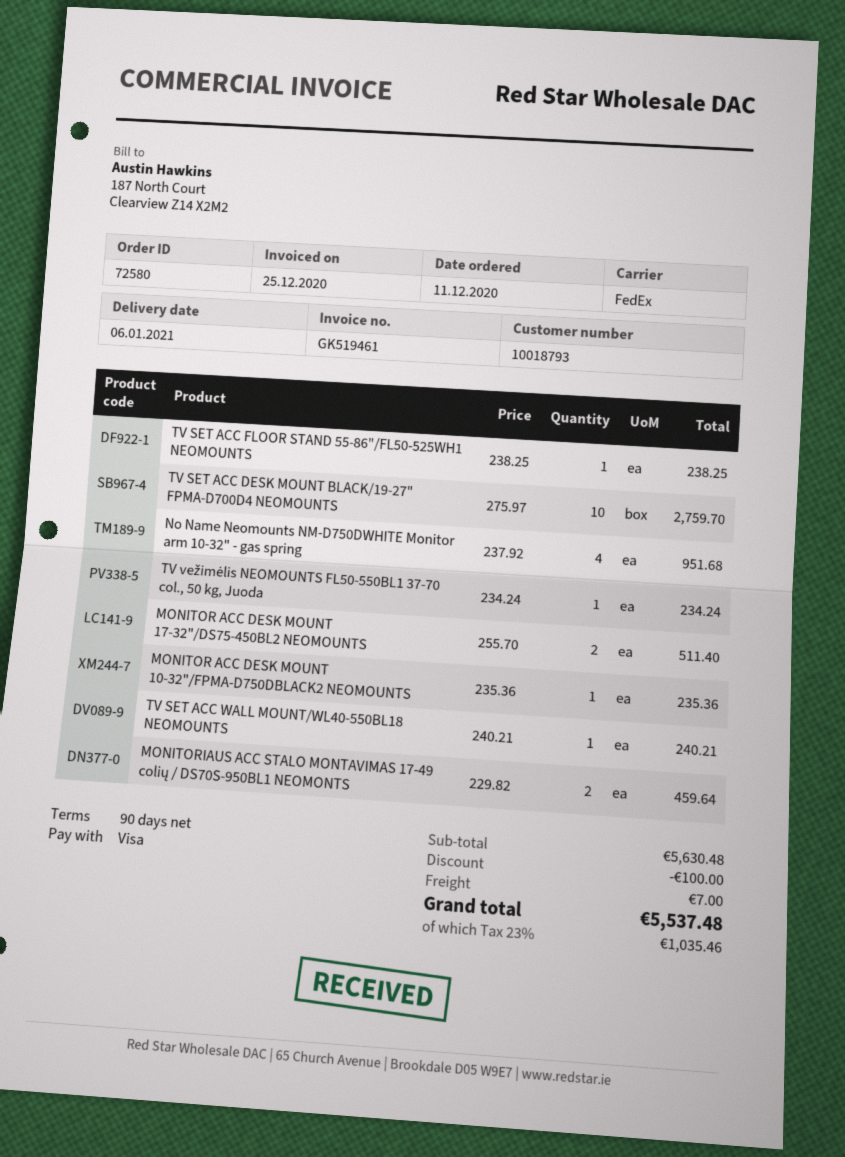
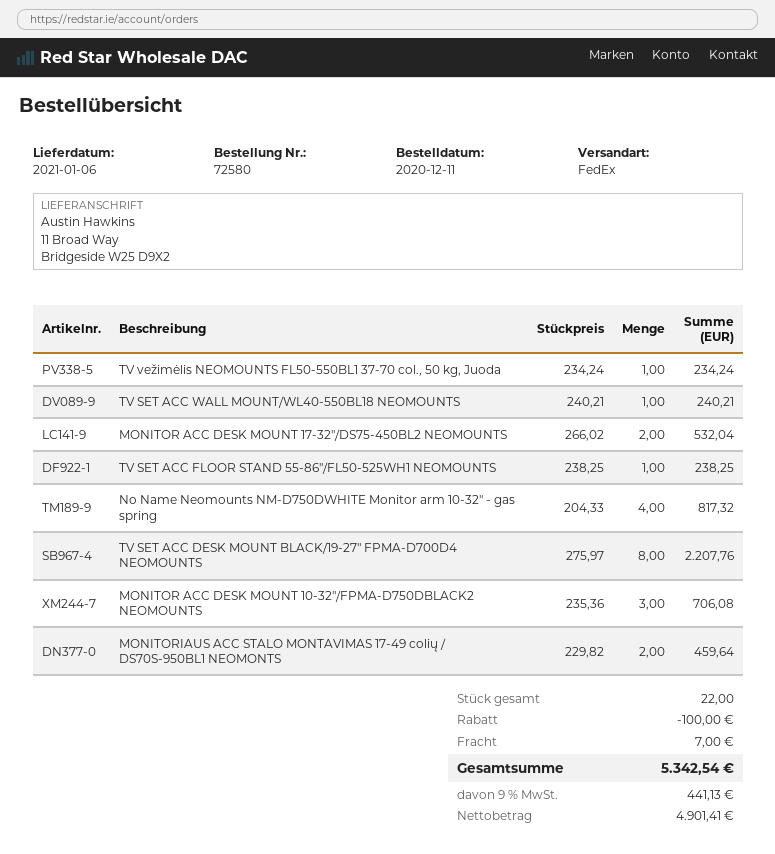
TV SET ACC DESK MOUNT BLACK/19-27" FPMA-D700D4 NEOMOUNTS: 10 x 275.97 = 2759.70 -> 8 x 275.97 = 2207.76
No Name Neomounts NM-D750DWHITE Monitor arm 10-32" - gas spring: 4 x 237.92 = 951.68 -> 4 x 204.33 = 817.32
MONITOR ACC DESK MOUNT 17-32"/DS75-450BL2 NEOMOUNTS: 2 x 255.70 = 511.40 -> 2 x 266.02 = 532.04
MONITOR ACC DESK MOUNT 10-32"/FPMA-D750DBLACK2 NEOMOUNTS: 1 x 235.36 = 235.36 -> 3 x 235.36 = 706.08
tax: 23% = 1035.46 -> 9% = 441.13
total: 5537.48 -> 5342.54

